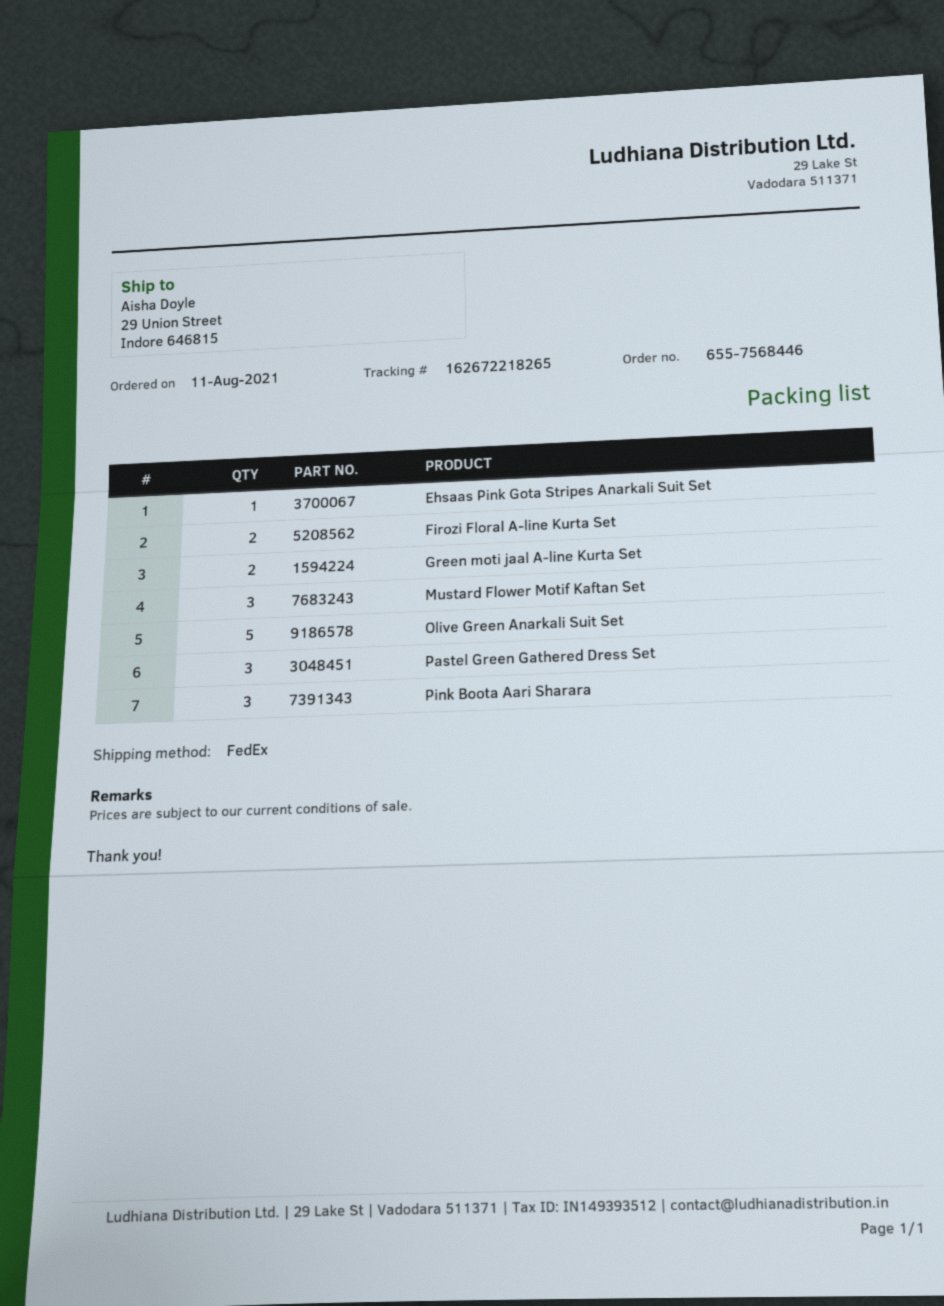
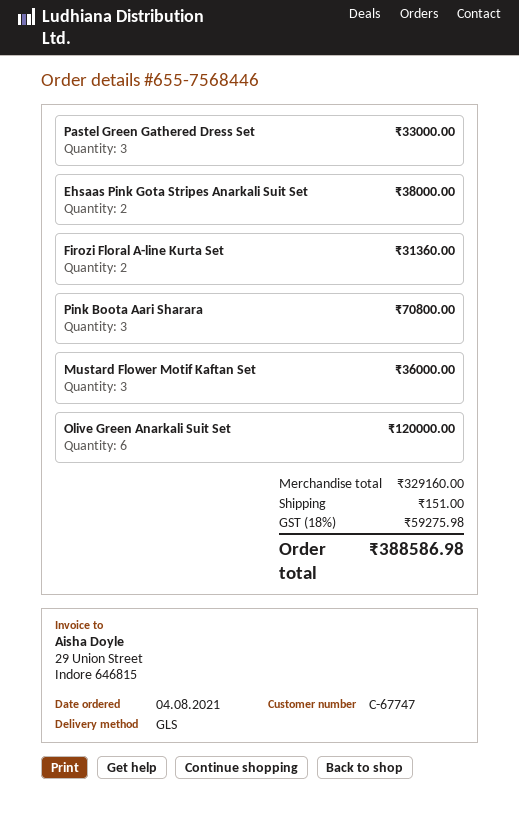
order date: 2021-08-11 -> 2021-08-04
shipping method: FedEx -> GLS
Ehsaas Pink Gota Stripes Anarkali Suit Set: 1 -> 2
Green moti jaal A-line Kurta Set: 2 -> none
Olive Green Anarkali Suit Set: 5 -> 6

